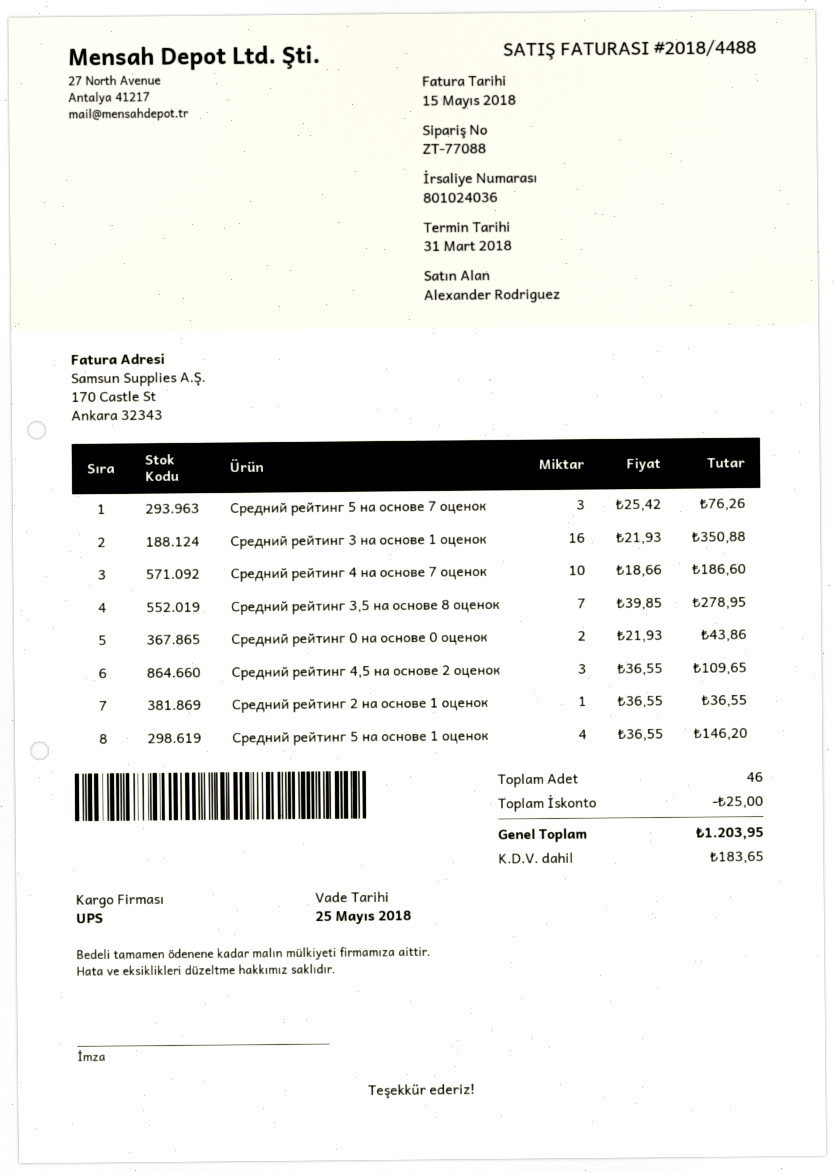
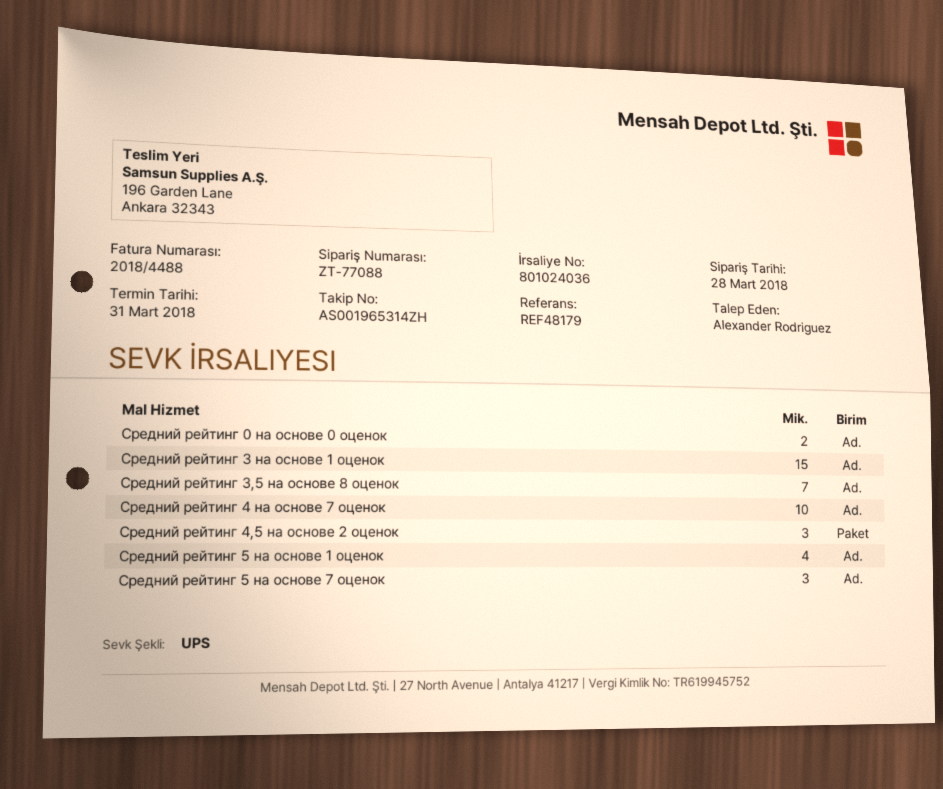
Средний рейтинг 3 на основе 1 оценок: 16 -> 15
Средний рейтинг 2 на основе 1 оценок: 1 -> none

